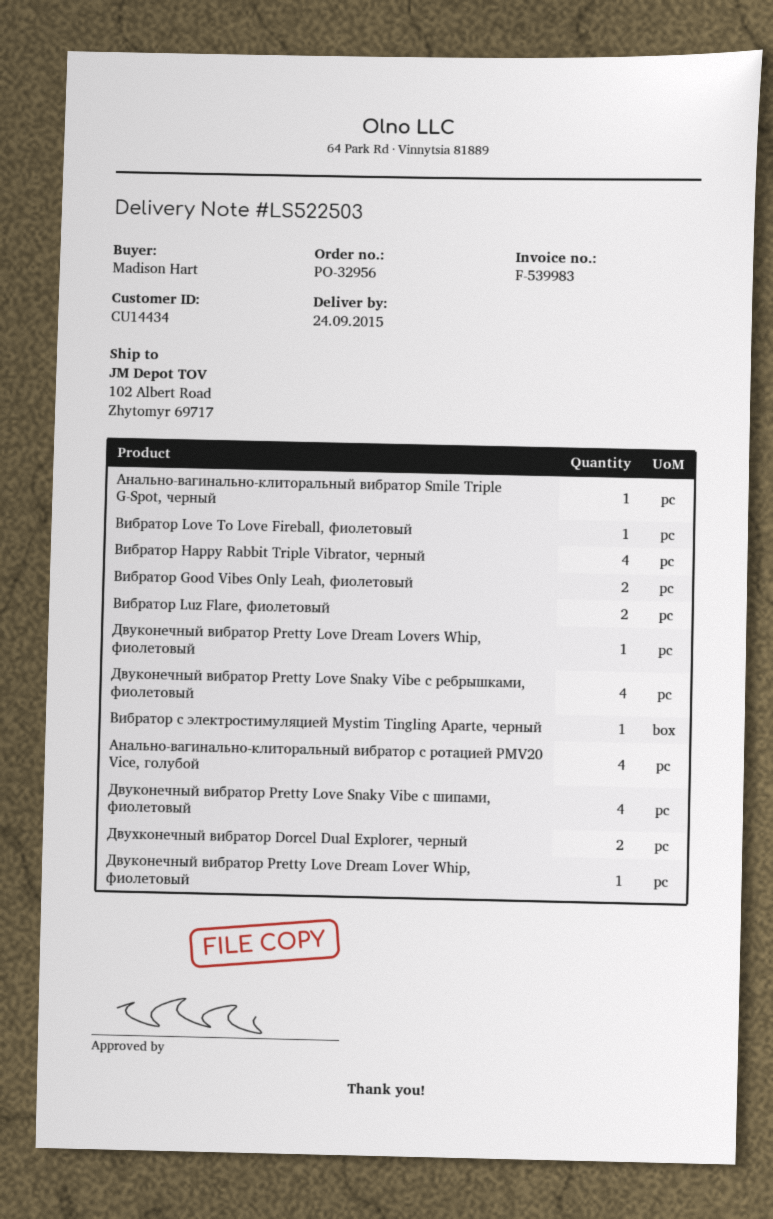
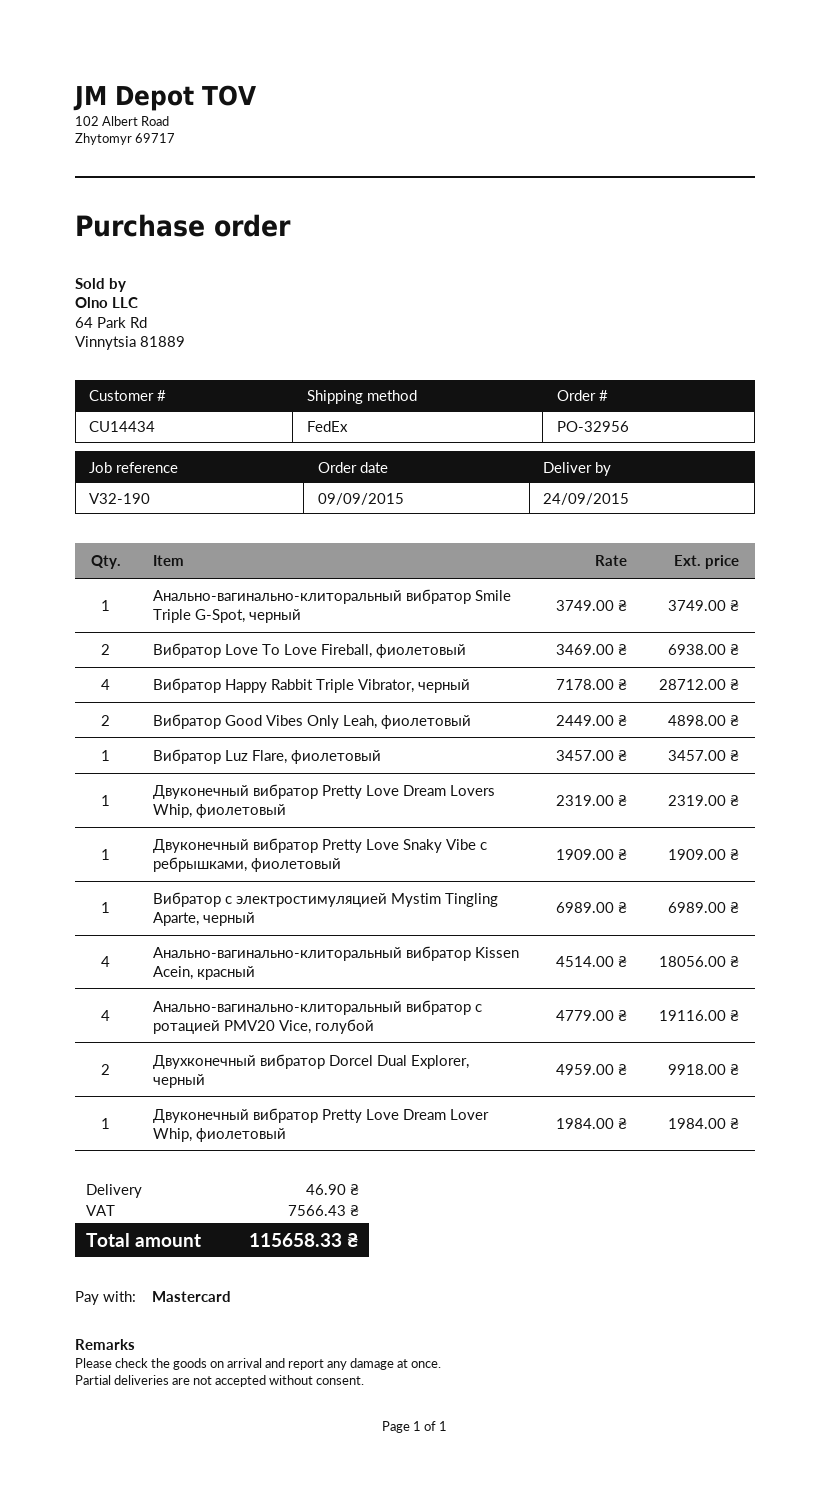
Вибратор Love To Love Fireball, фиолетовый: 1 -> 2
Вибратор Luz Flare, фиолетовый: 2 -> 1
Двуконечный вибратор Pretty Love Snaky Vibe с ребрышками, фиолетовый: 4 -> 1
Двуконечный вибратор Pretty Love Snaky Vibe с шипами, фиолетовый: 4 -> none
Анально-вагинально-клиторальный вибратор Kissen Acein, красный: none -> 4

